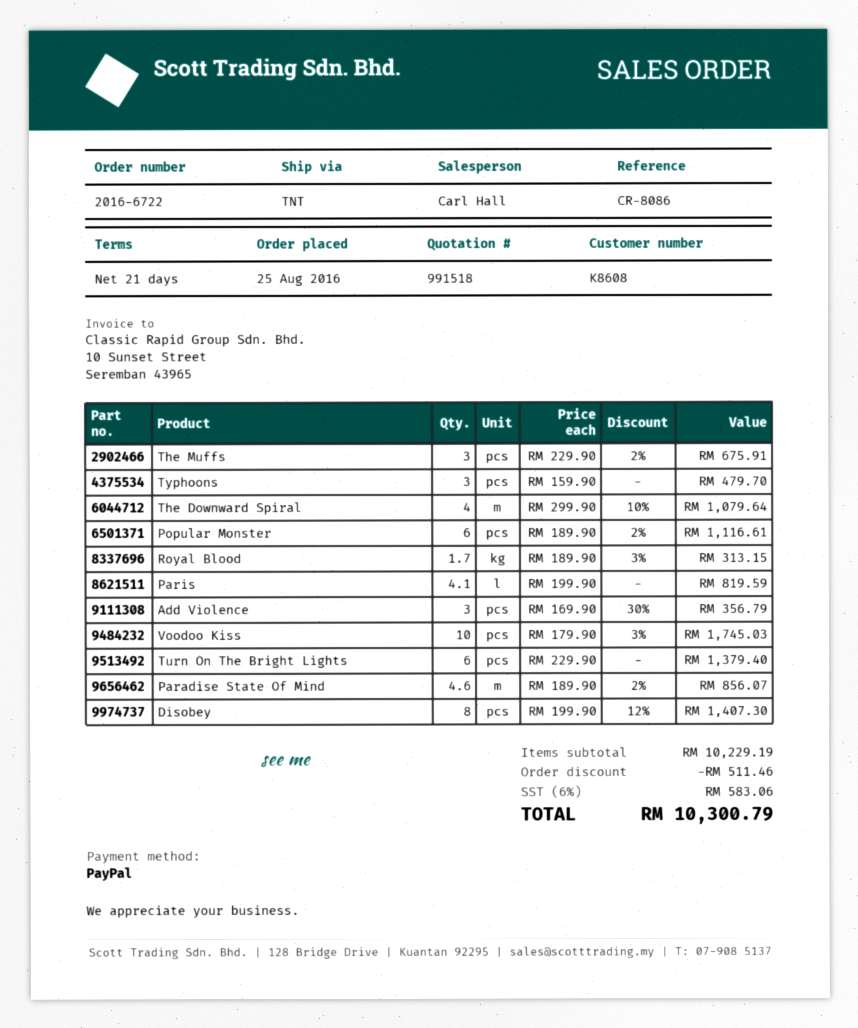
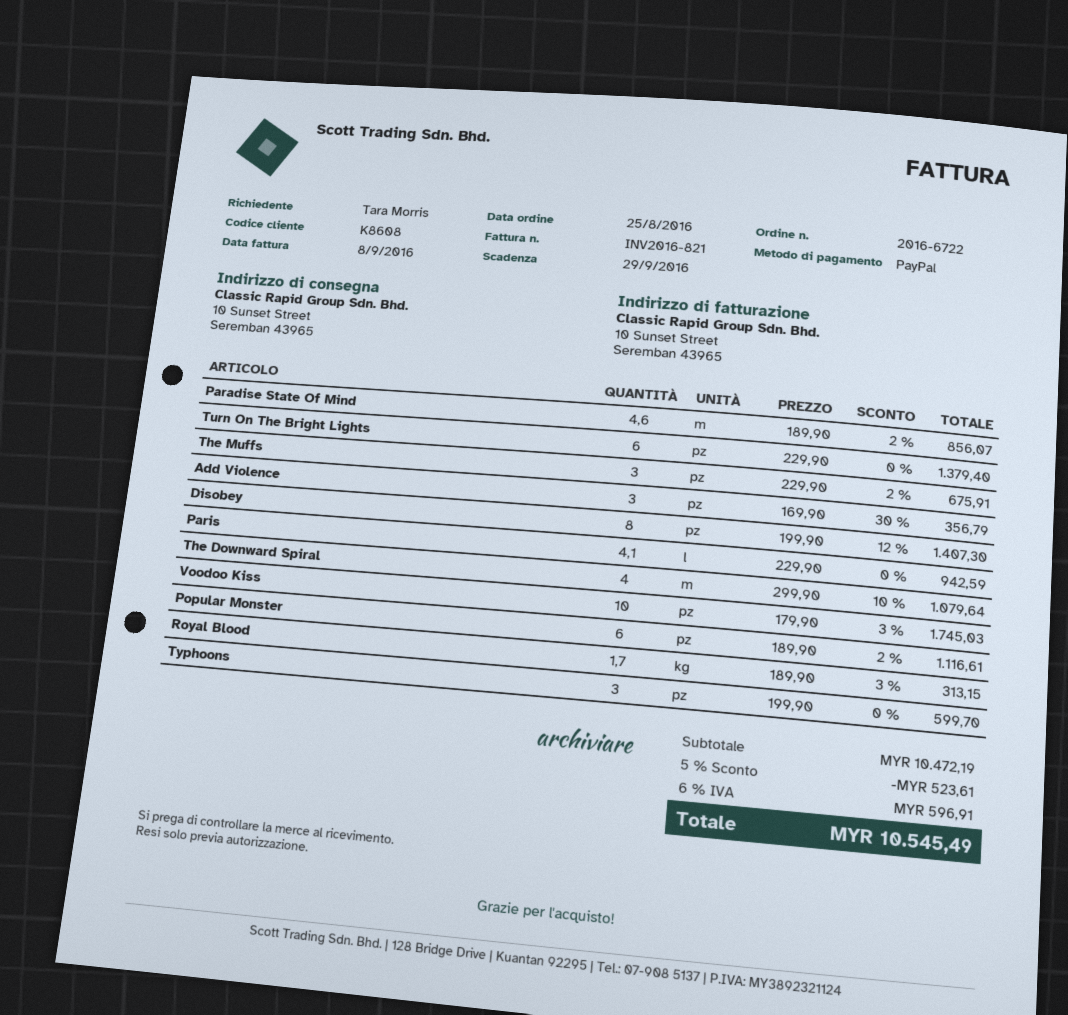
Typhoons: 3 x 159.90 = 479.70 -> 3 x 199.90 = 599.70
Paris: 4.1 x 199.90 = 819.59 -> 4.1 x 229.90 = 942.59
subtotal: 10229.19 -> 10472.19
discount: 511.46 -> 523.61
tax: 6% = 583.06 -> 6% = 596.91
total: 10300.79 -> 10545.49

